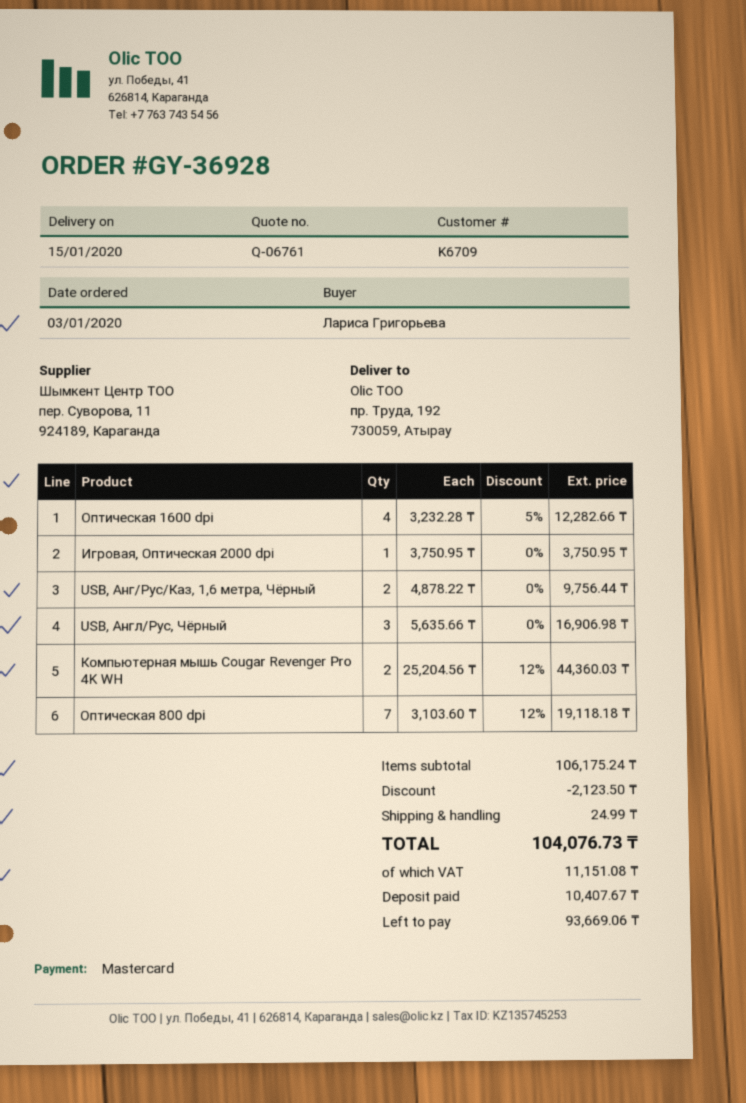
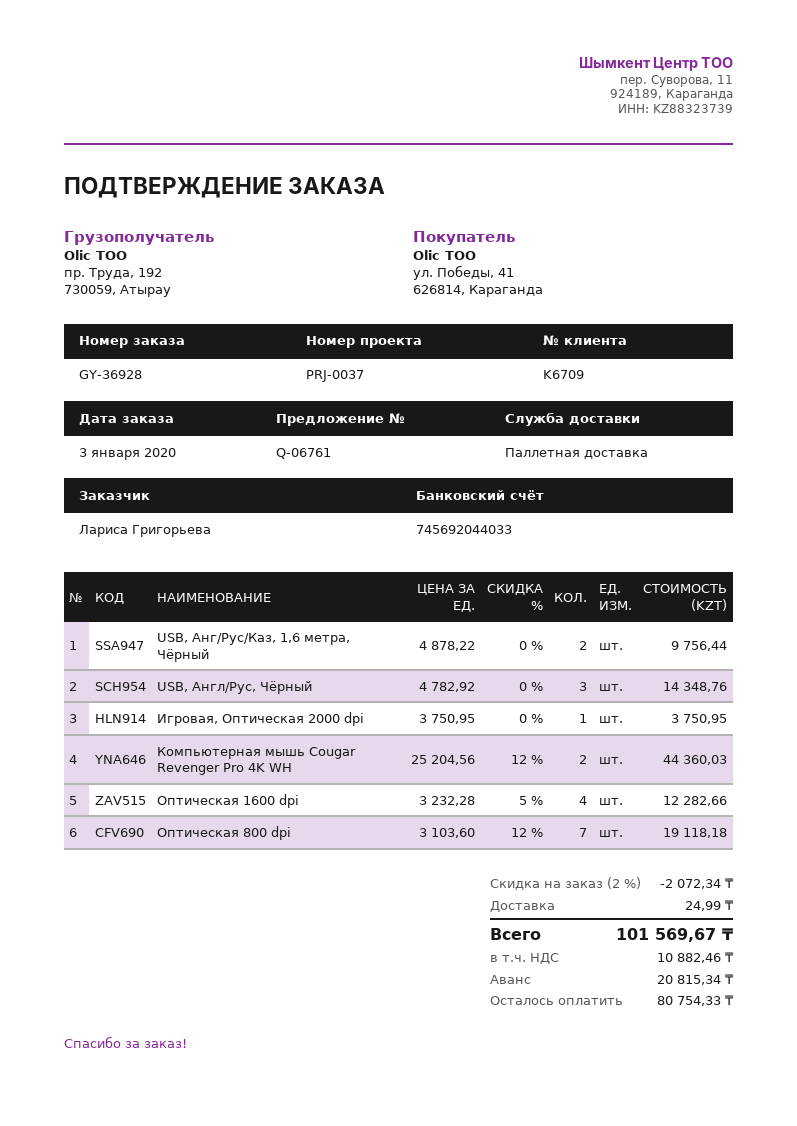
USB, Англ/Рус, Чёрный: 3 x 5635.66 = 16906.98 -> 3 x 4782.92 = 14348.76
discount: 2123.50 -> 2072.34
tax: 11151.08 -> 10882.46
total: 104076.73 -> 101569.67
deposit: 10407.67 -> 20815.34
balance: 93669.06 -> 80754.33

